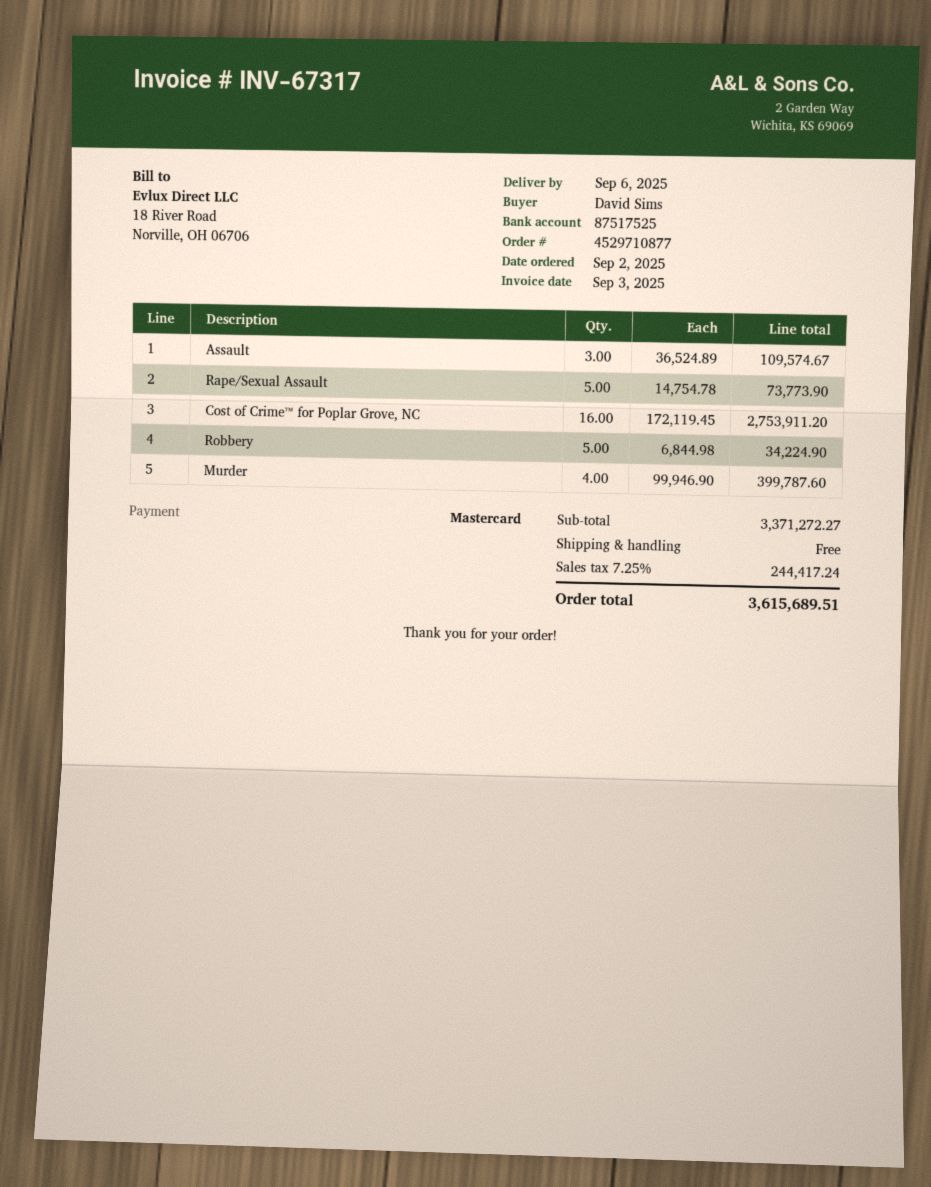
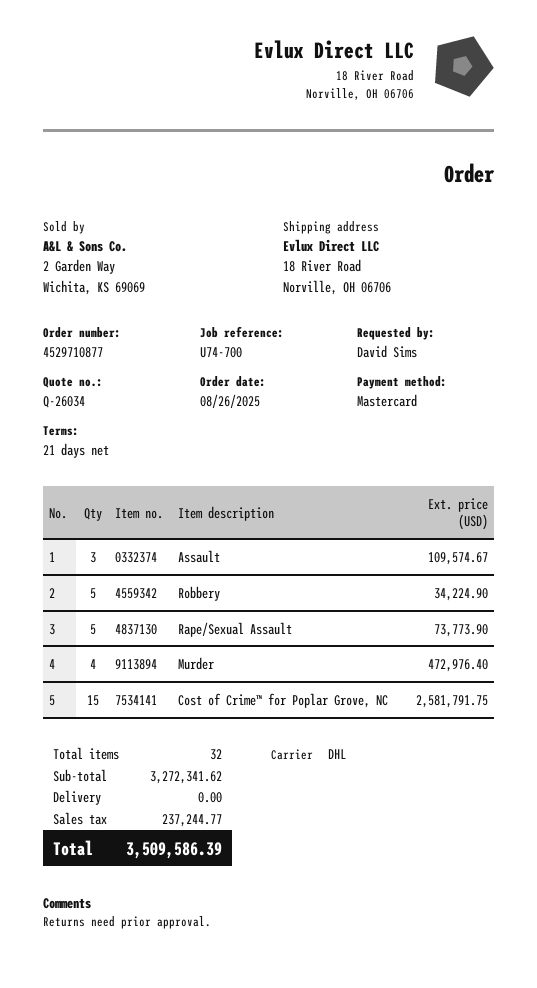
order date: 2025-09-02 -> 2025-08-26
Cost of Crime™ for Poplar Grove, NC: 16 for 2753911.20 -> 15 for 2581791.75
Murder: 4 for 399787.60 -> 4 for 472976.40
subtotal: 3371272.27 -> 3272341.62
tax: 244417.24 -> 237244.77
total: 3615689.51 -> 3509586.39

